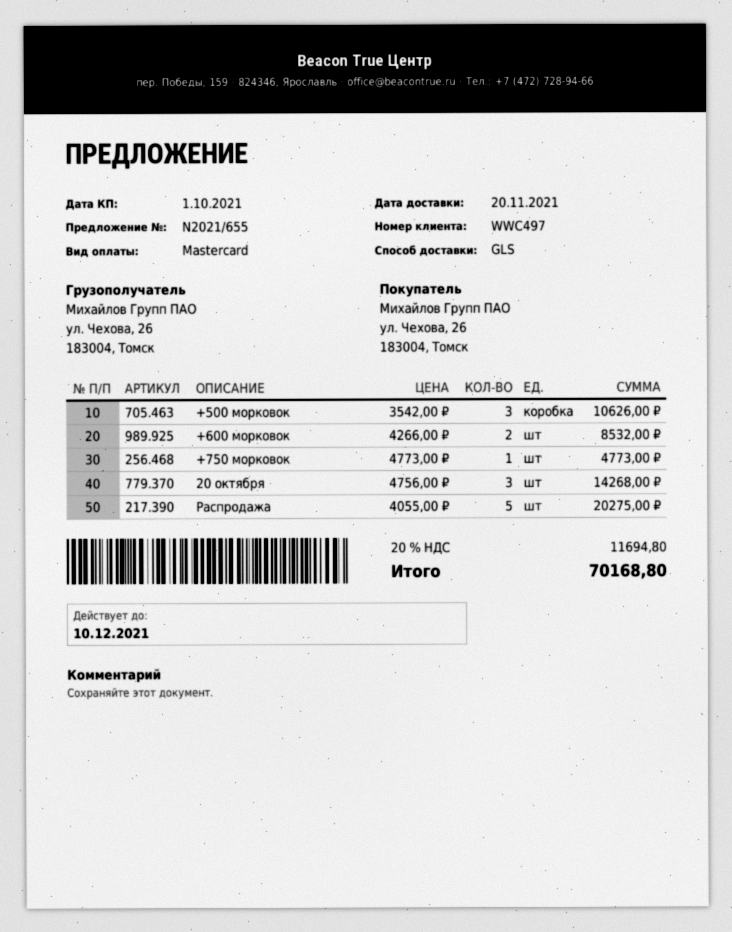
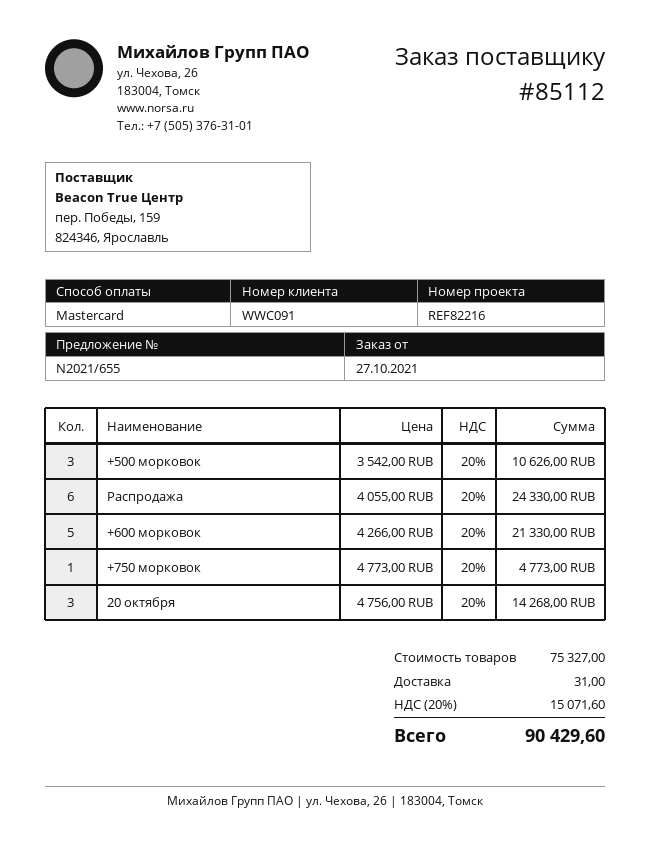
customer number: WWC497 -> WWC091
+600 морковок: 2 x 4266.00 = 8532.00 -> 5 x 4266.00 = 21330.00
Распродажа: 5 x 4055.00 = 20275.00 -> 6 x 4055.00 = 24330.00
shipping: none -> 31.00
tax: 20% = 11694.80 -> 20% = 15071.60
total: 70168.80 -> 90429.60

